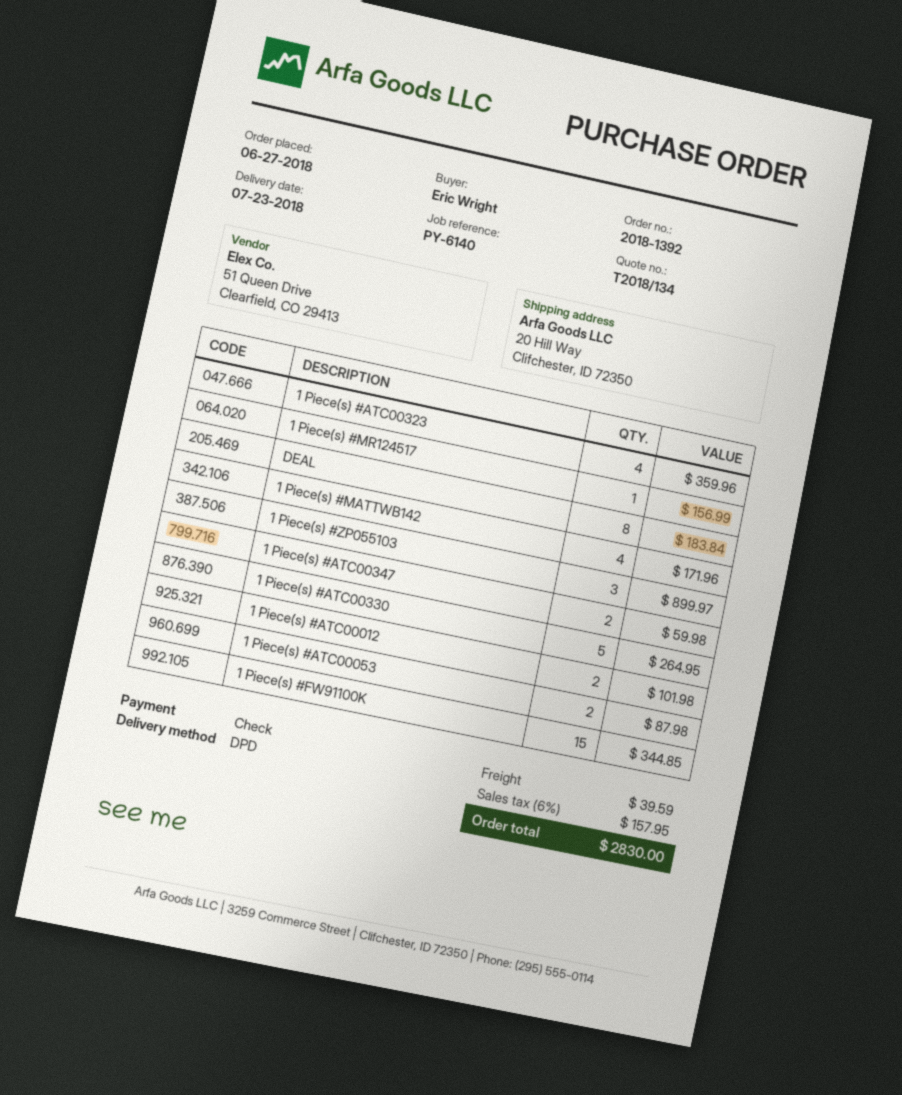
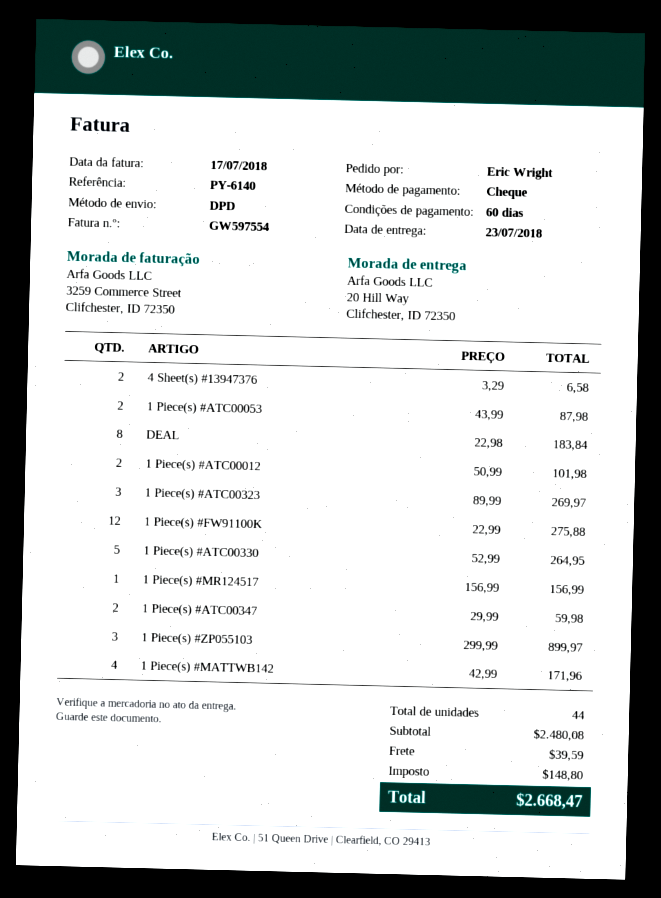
1 Piece(s) #ATC00323: 4 for 359.96 -> 3 for 269.97
1 Piece(s) #FW91100K: 15 for 344.85 -> 12 for 275.88
4 Sheet(s) #13947376: none -> 2 for 6.58
tax: 157.95 -> 148.80
total: 2830.00 -> 2668.47

